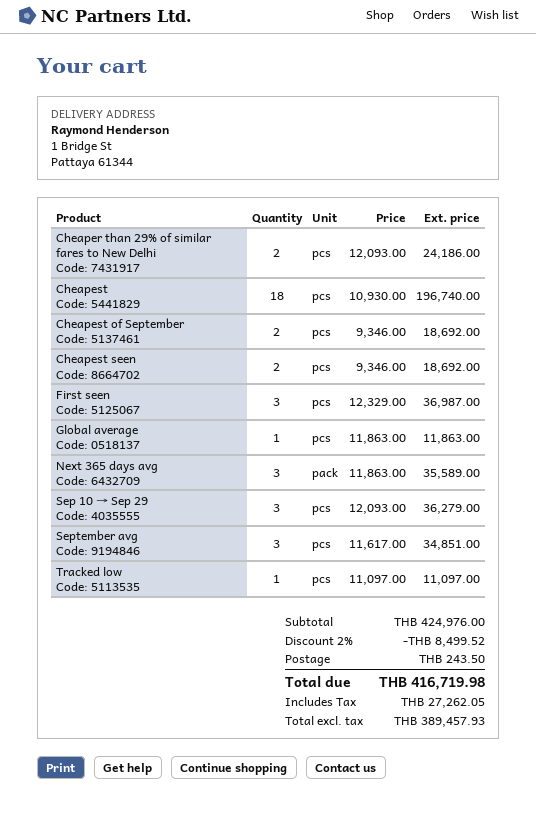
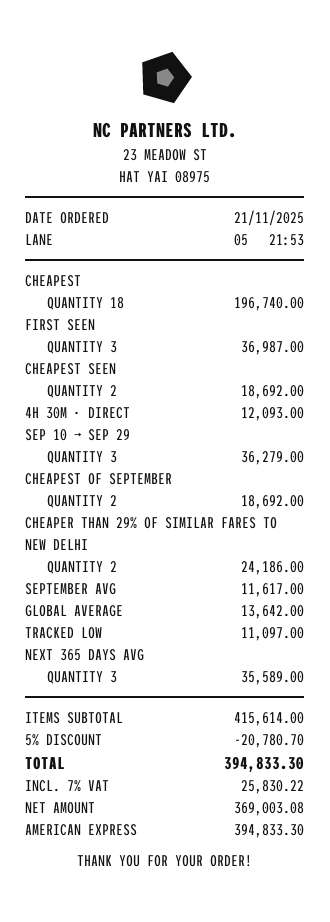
Global average: 1 for 11863.00 -> 1 for 13642.00
September avg: 3 for 34851.00 -> 1 for 11617.00
4H 30M · DIRECT: none -> 1 for 12093.00
subtotal: 424976.00 -> 415614.00
discount: 2% = 8499.52 -> 5% = 20780.70
shipping: 243.50 -> none
net: 389457.93 -> 369003.08
tax: 27262.05 -> 25830.22
total: 416719.98 -> 394833.30

